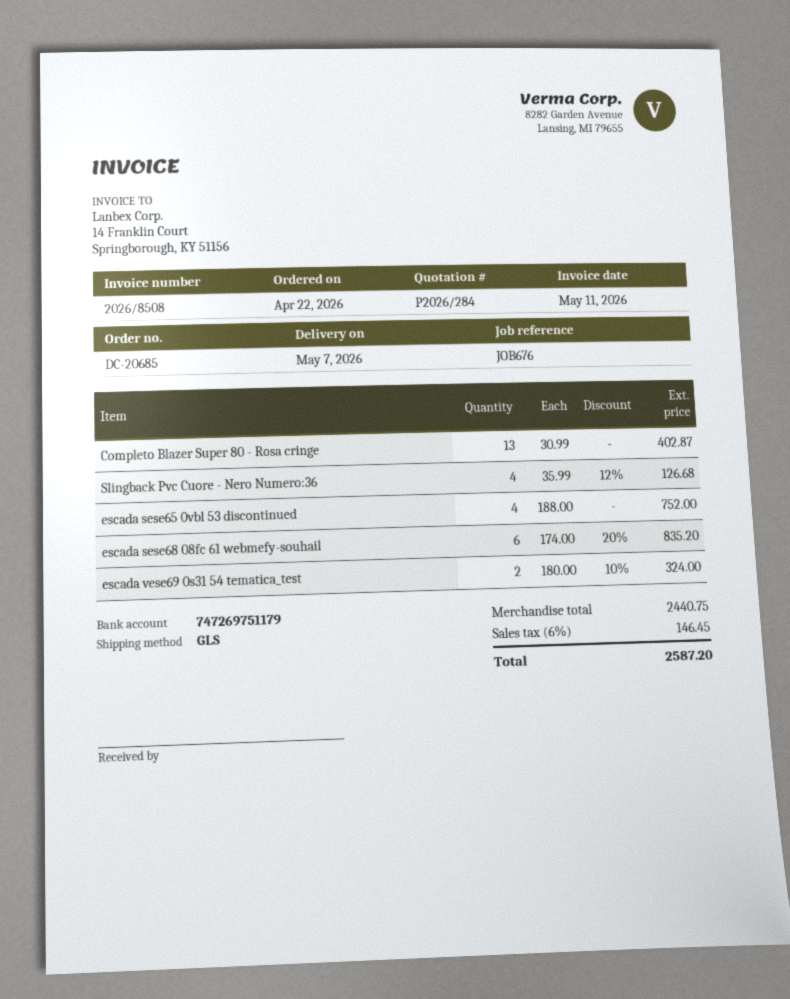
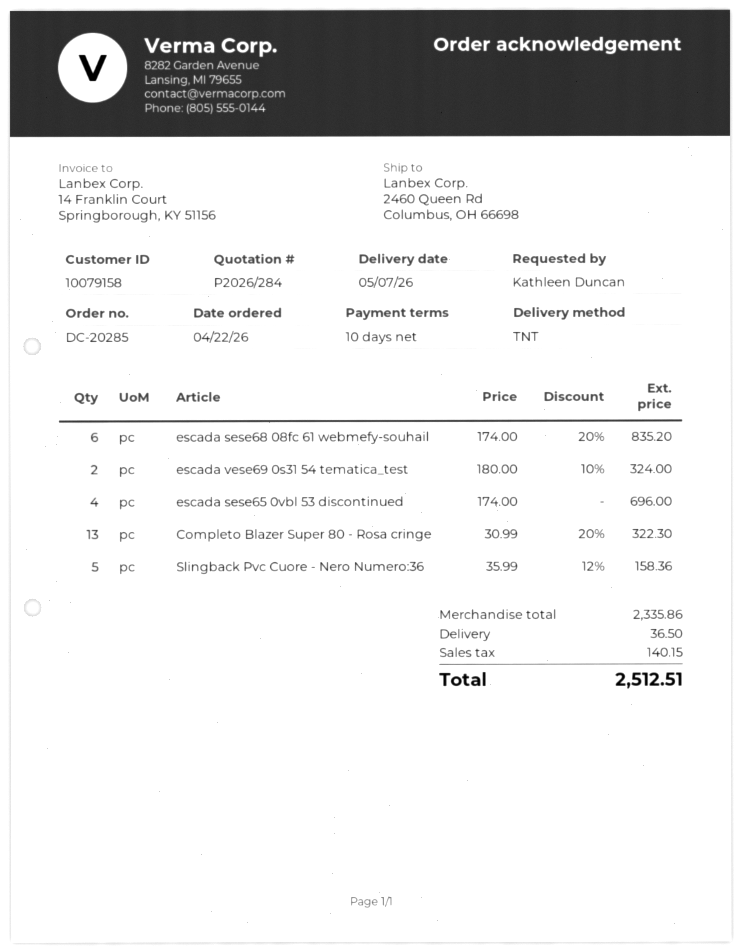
order number: DC-20685 -> DC-20285
shipping method: GLS -> TNT
Completo Blazer Super 80 - Rosa cringe: 13 x 30.99 = 402.87 -> 13 x 30.99 - 20% = 322.30
Slingback Pvc Cuore - Nero Numero:36: 4 x 35.99 - 12% = 126.68 -> 5 x 35.99 - 12% = 158.36
escada sese65 0vbl 53 discontinued: 4 x 188.00 = 752.00 -> 4 x 174.00 = 696.00
subtotal: 2440.75 -> 2335.86
shipping: none -> 36.50
tax: 146.45 -> 140.15
total: 2587.20 -> 2512.51

